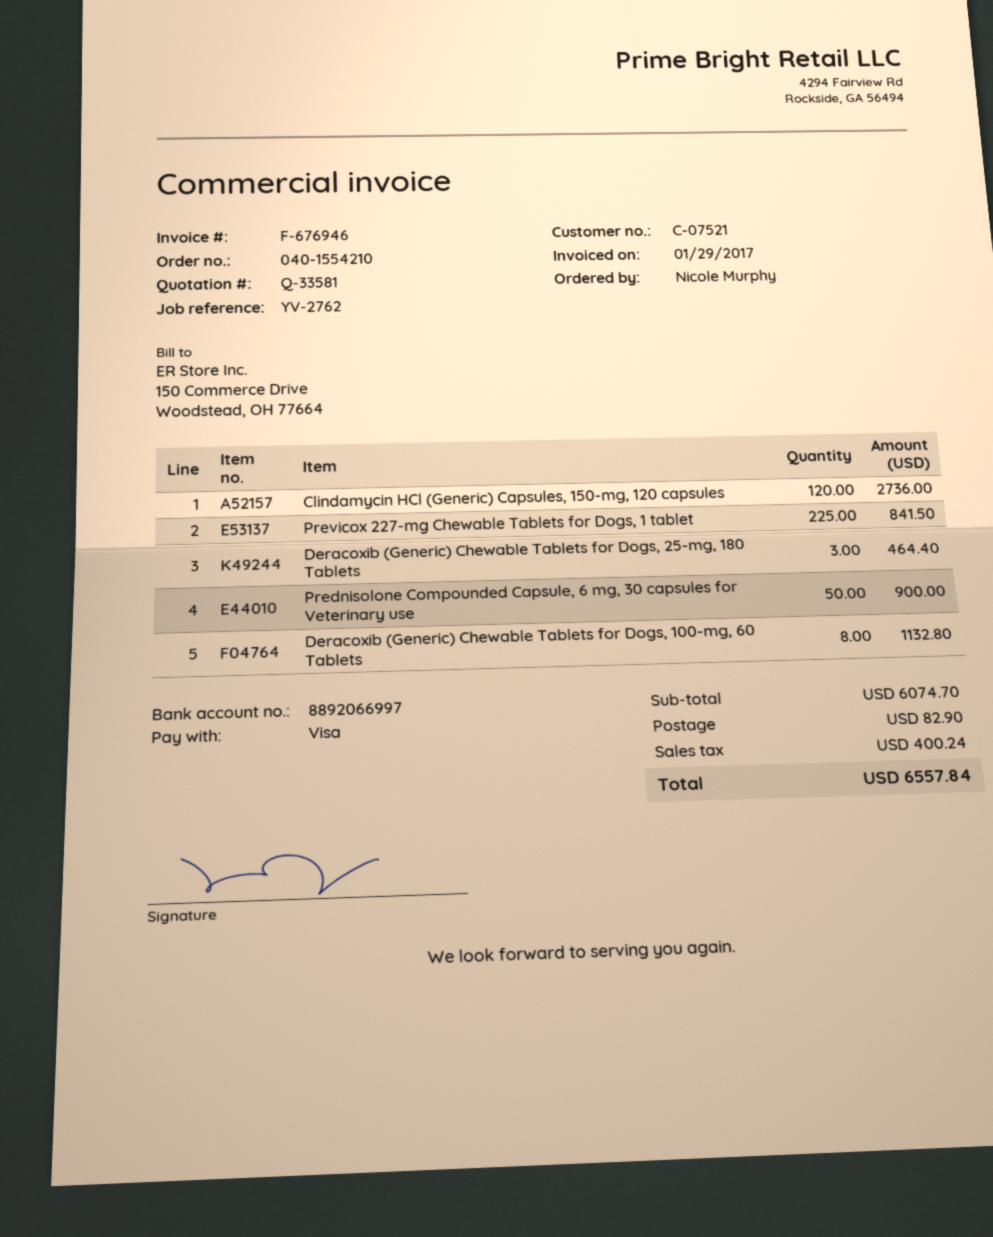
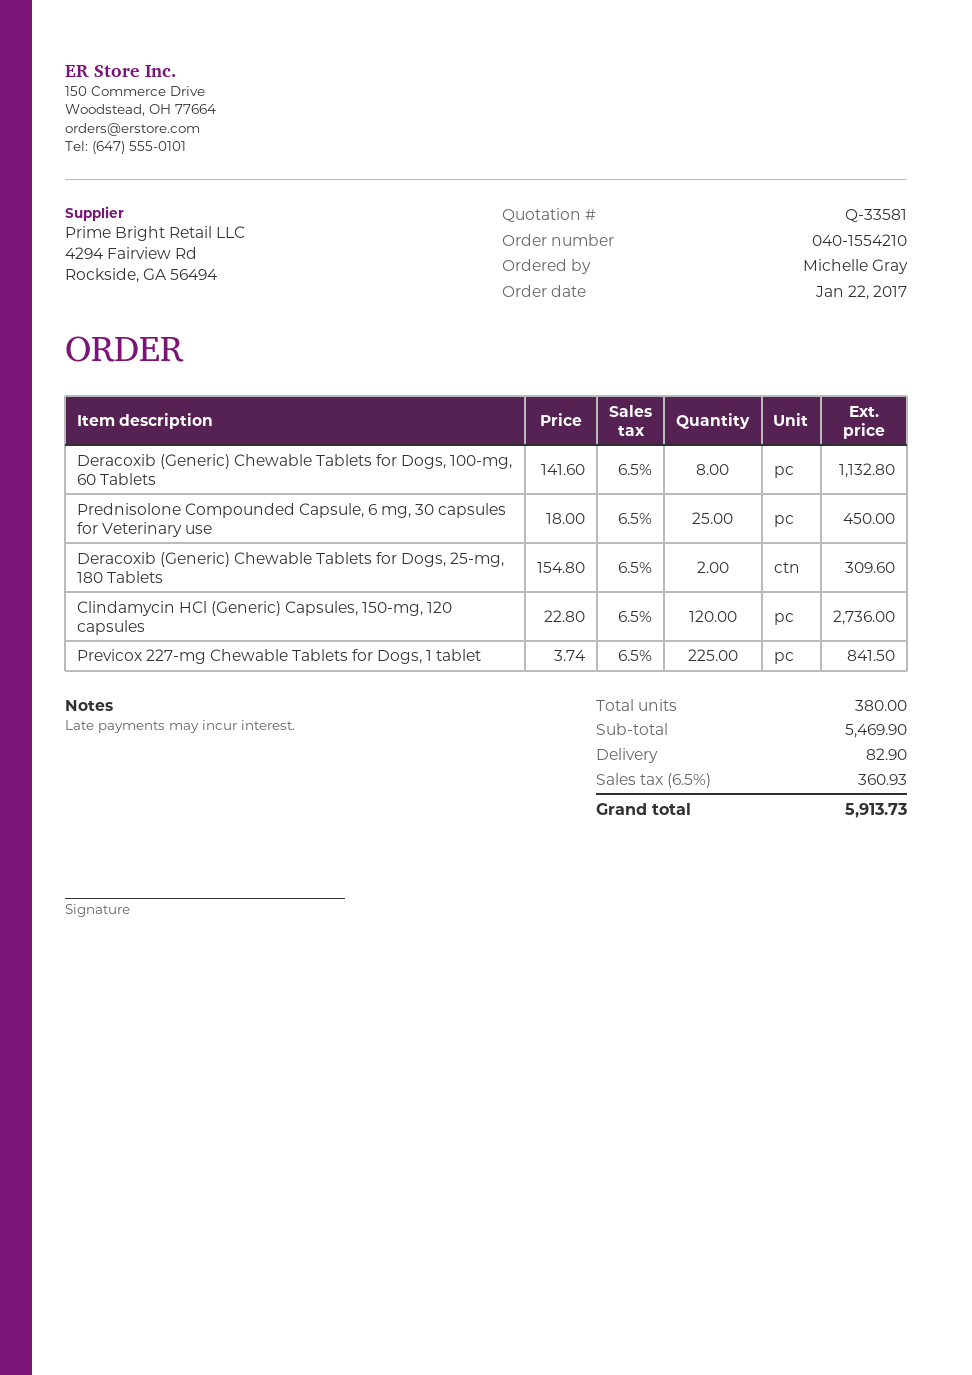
ordered by: Nicole Murphy -> Michelle Gray
Deracoxib (Generic) Chewable Tablets for Dogs, 25-mg, 180 Tablets: 3 for 464.40 -> 2 for 309.60
Prednisolone Compounded Capsule, 6 mg, 30 capsules for Veterinary use: 50 for 900.00 -> 25 for 450.00
subtotal: 6074.70 -> 5469.90
tax: 400.24 -> 360.93
total: 6557.84 -> 5913.73

